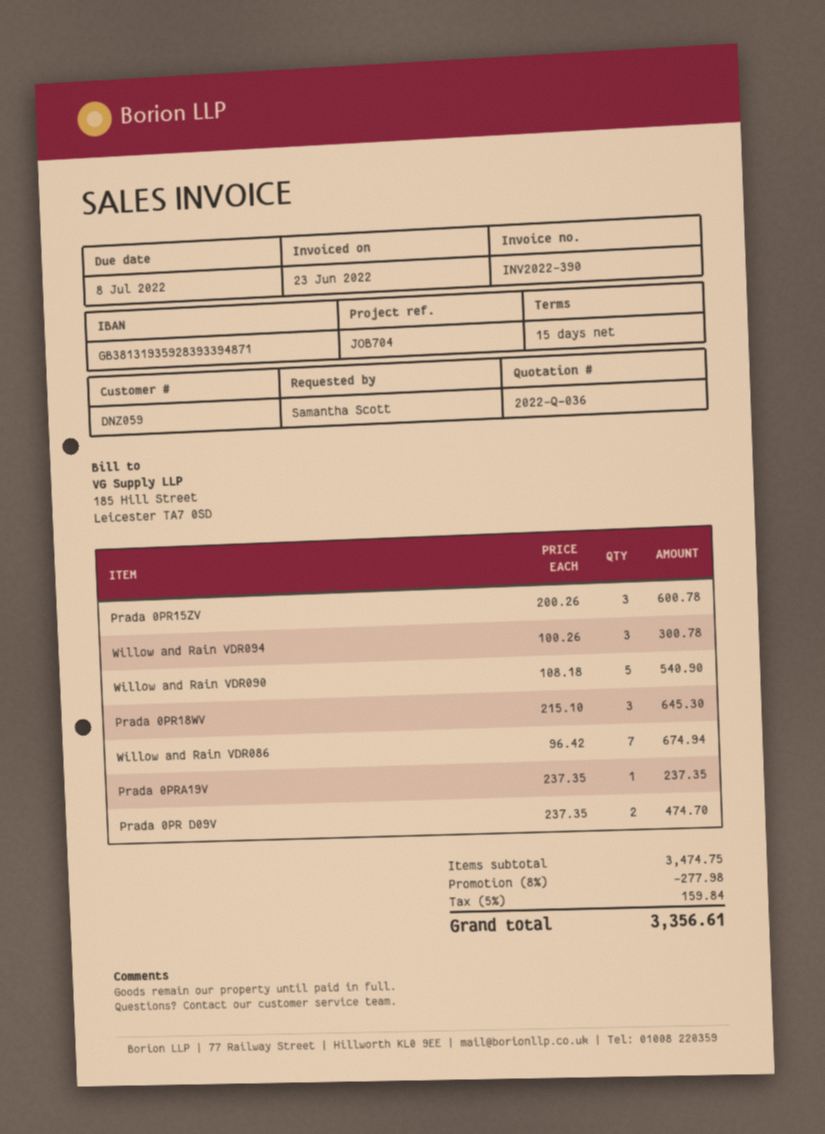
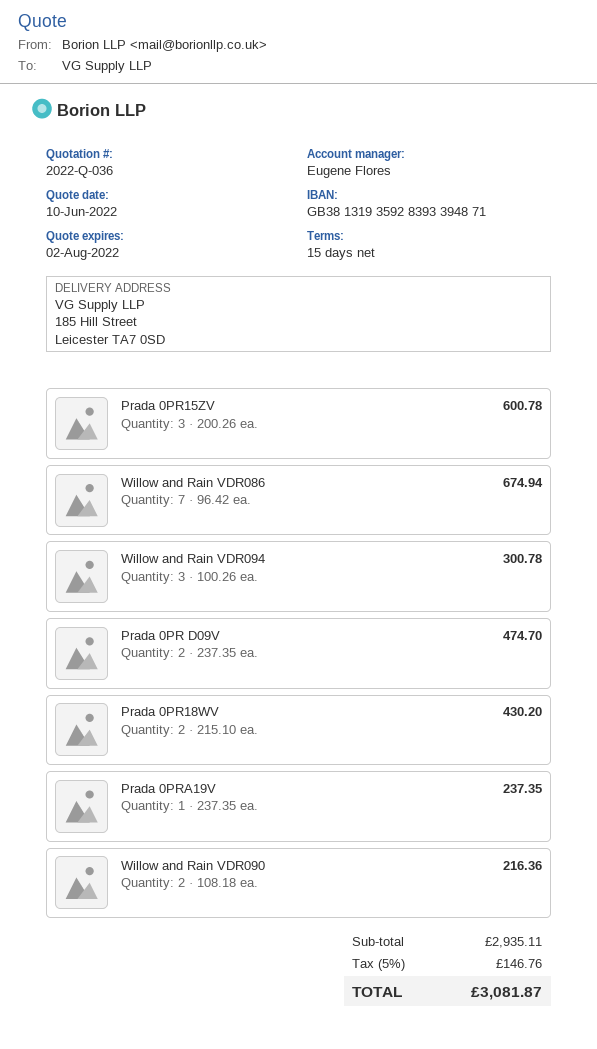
Willow and Rain VDR090: 5 x 108.18 = 540.90 -> 2 x 108.18 = 216.36
Prada 0PR18WV: 3 x 215.10 = 645.30 -> 2 x 215.10 = 430.20
subtotal: 3474.75 -> 2935.11
discount: 8% = 277.98 -> none
tax: 5% = 159.84 -> 5% = 146.76
total: 3356.61 -> 3081.87

